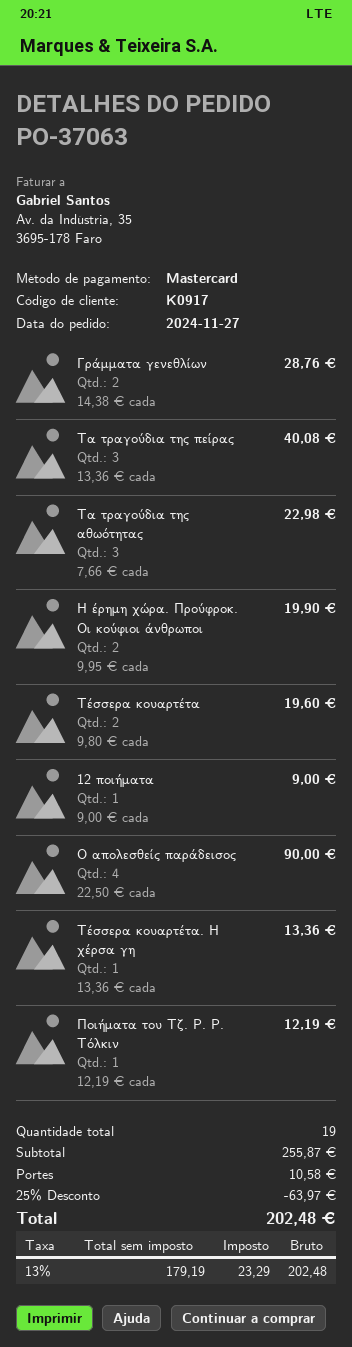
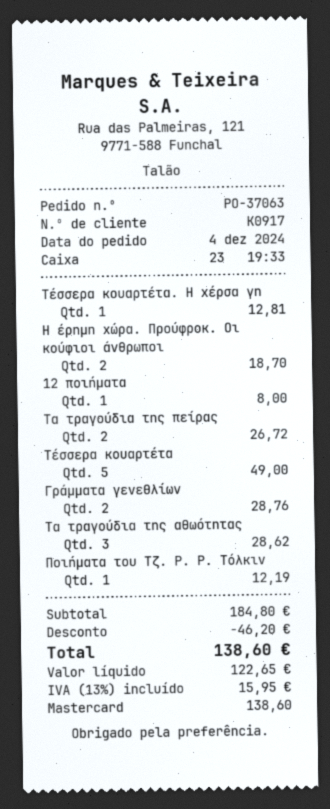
order date: 2024-11-27 -> 2024-12-04
Τα τραγούδια της πείρας: 3 for 40.08 -> 2 for 26.72
Τα τραγούδια της αθωότητας: 3 for 22.98 -> 3 for 28.62
Η έρημη χώρα. Προύφροκ. Οι κούφιοι άνθρωποι: 2 for 19.90 -> 2 for 18.70
Τέσσερα κουαρτέτα: 2 for 19.60 -> 5 for 49.00
12 ποιήματα: 1 for 9.00 -> 1 for 8.00
Ο απολεσθείς παράδεισος: 4 for 90.00 -> none
Τέσσερα κουαρτέτα. Η χέρσα γη: 1 for 13.36 -> 1 for 12.81
subtotal: 255.87 -> 184.80
discount: 63.97 -> 46.20
shipping: 10.58 -> none
net: 179.19 -> 122.65
tax: 13% = 23.29 -> 13% = 15.95
total: 202.48 -> 138.60

